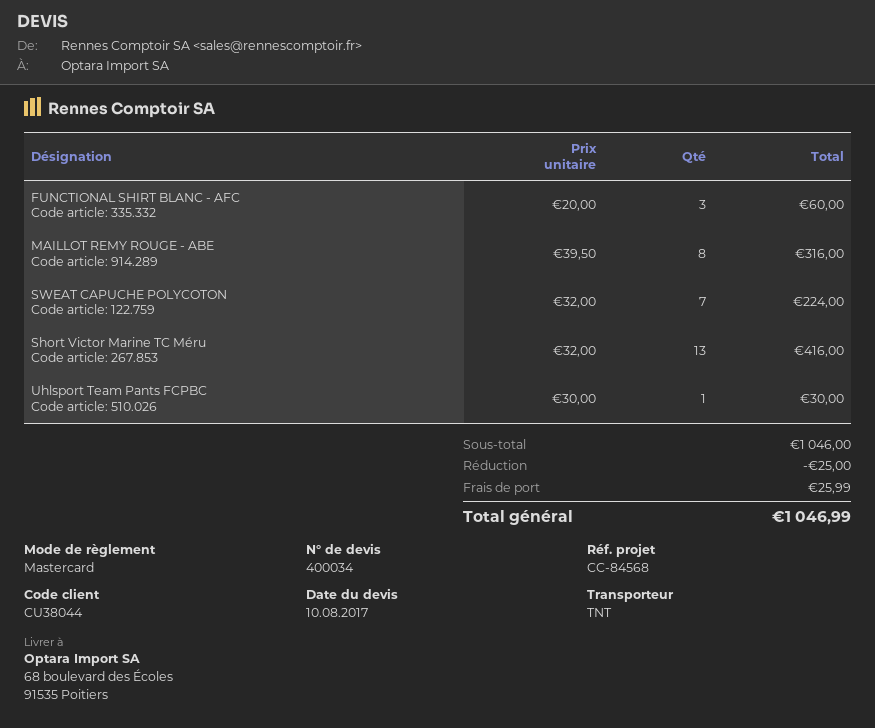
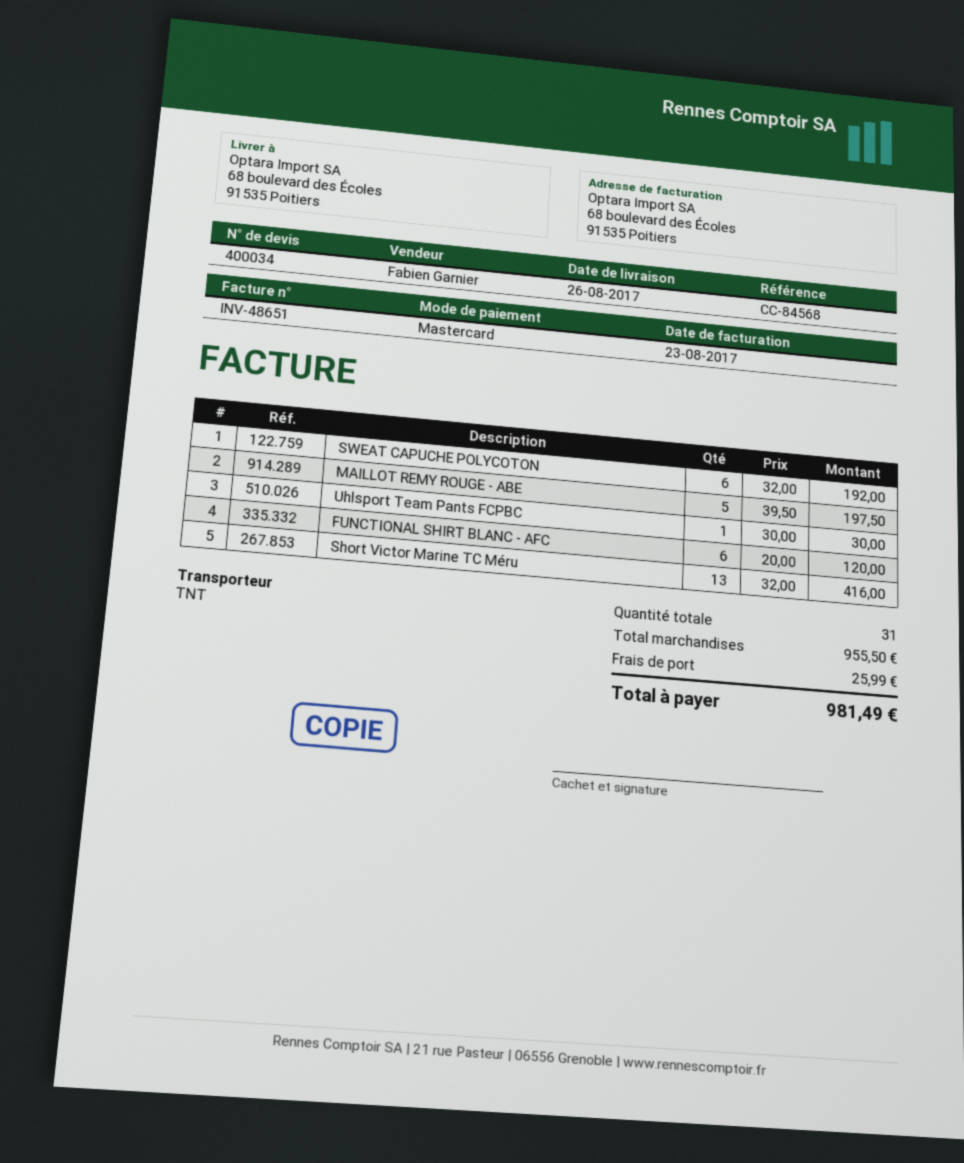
FUNCTIONAL SHIRT BLANC - AFC: 3 x 20.00 = 60.00 -> 6 x 20.00 = 120.00
MAILLOT REMY ROUGE - ABE: 8 x 39.50 = 316.00 -> 5 x 39.50 = 197.50
SWEAT CAPUCHE POLYCOTON: 7 x 32.00 = 224.00 -> 6 x 32.00 = 192.00
subtotal: 1046.00 -> 955.50
discount: 25.00 -> none
total: 1046.99 -> 981.49

